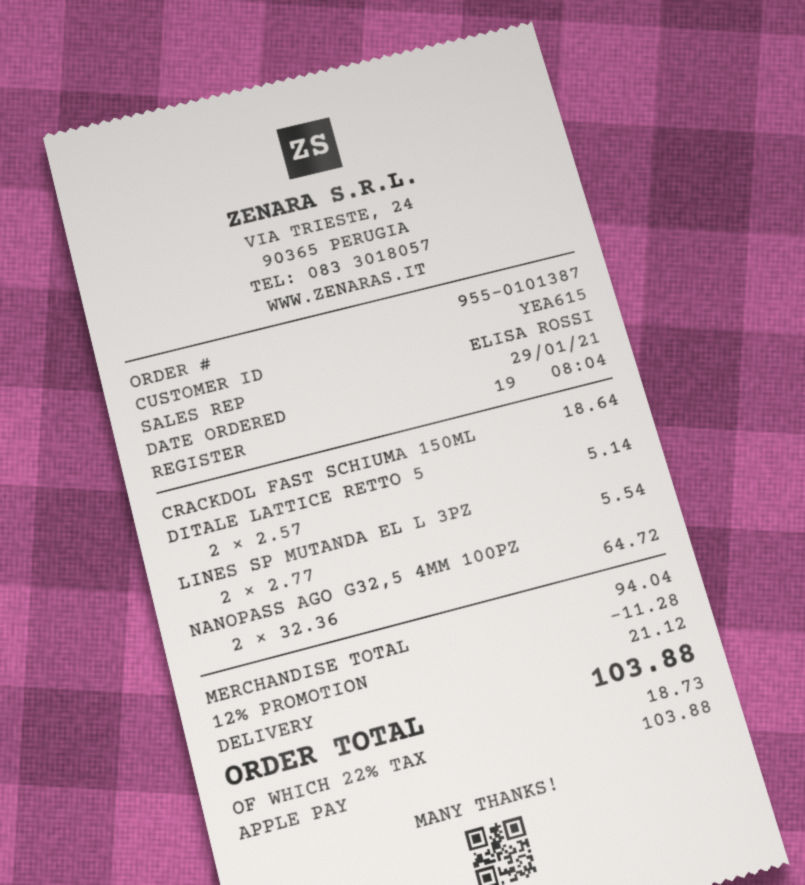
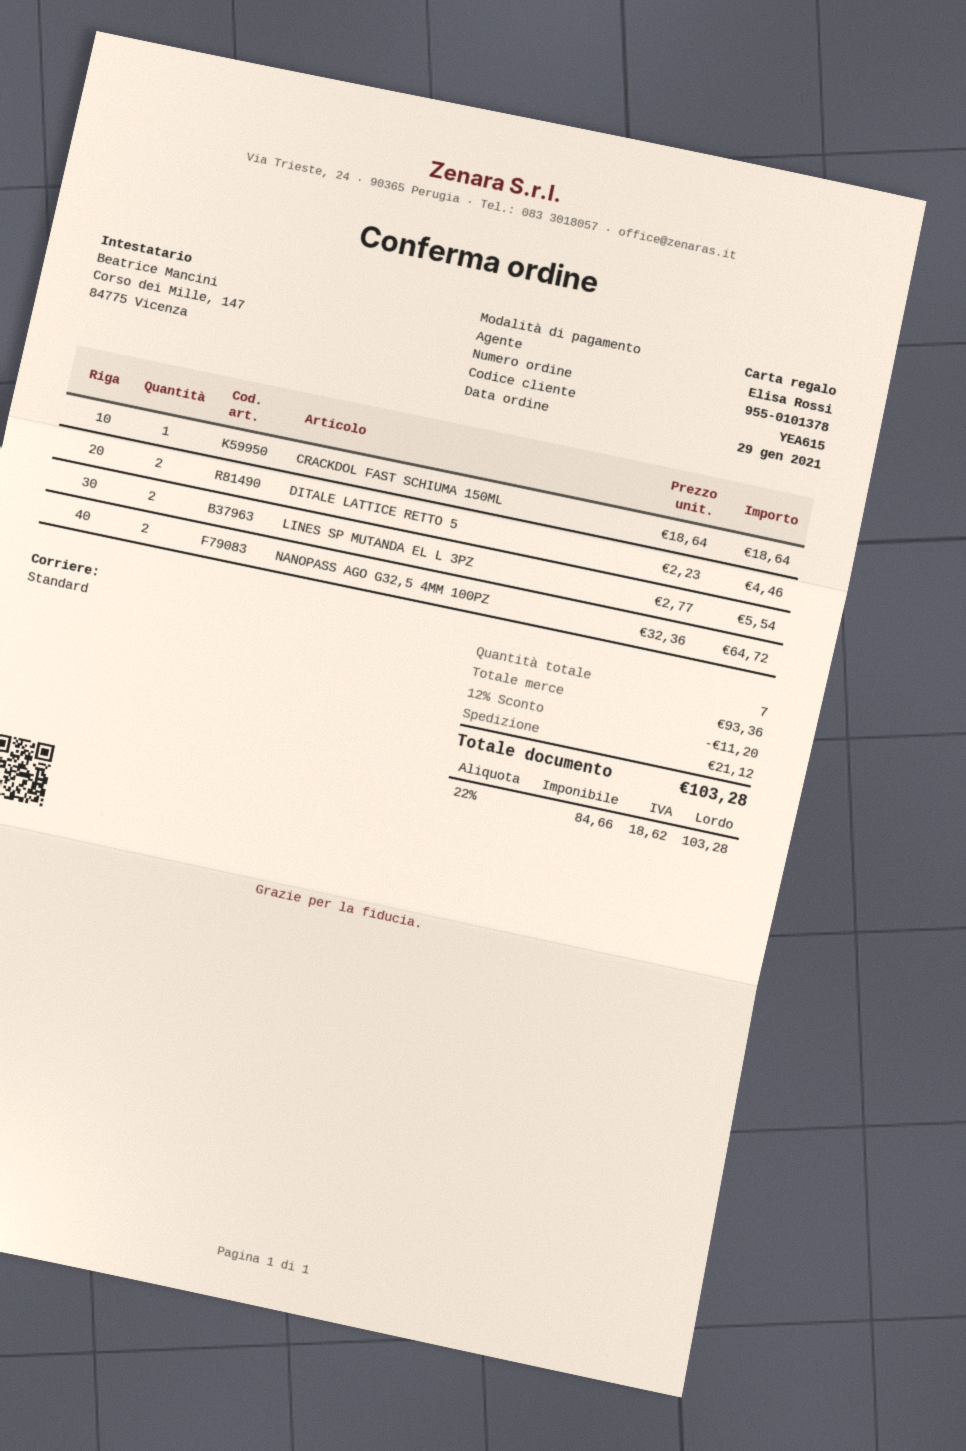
order number: 955-0101387 -> 955-0101378
payment method: Apple Pay -> gift card
DITALE LATTICE RETTO 5: 2 x 2.57 = 5.14 -> 2 x 2.23 = 4.46
subtotal: 94.04 -> 93.36
discount: 12% = 11.28 -> 12% = 11.20
tax: 22% = 18.73 -> 22% = 18.62
total: 103.88 -> 103.28

